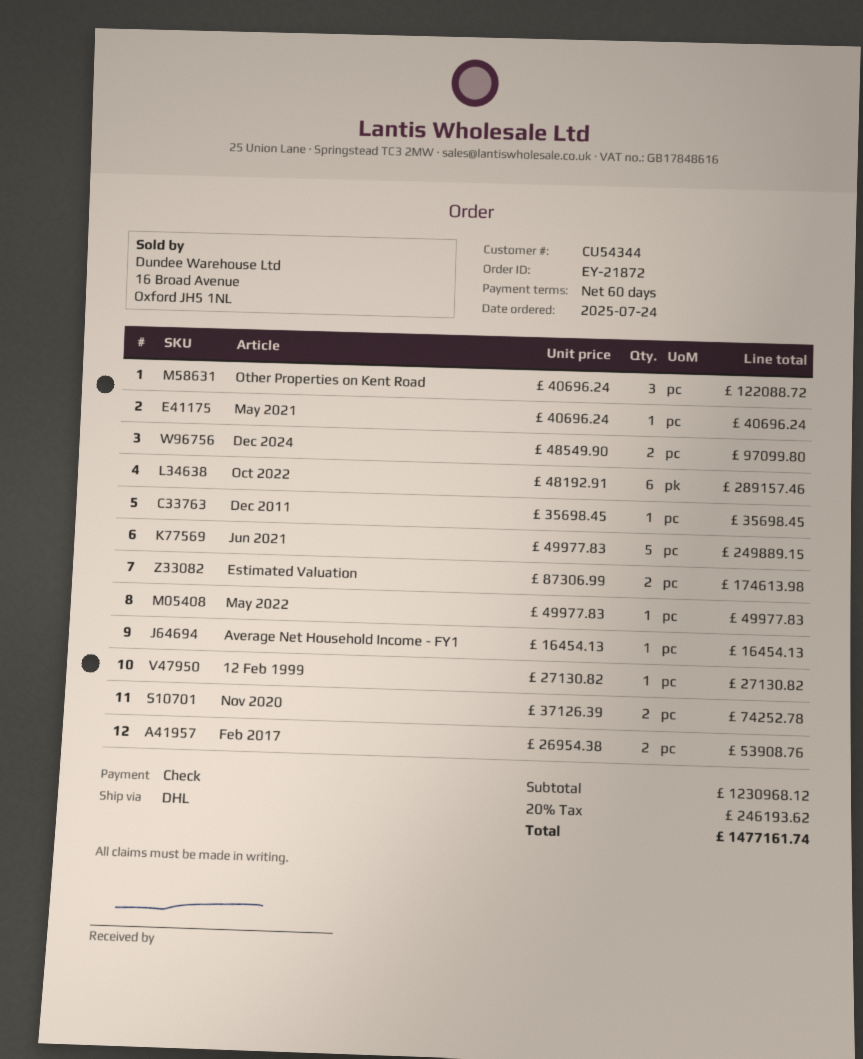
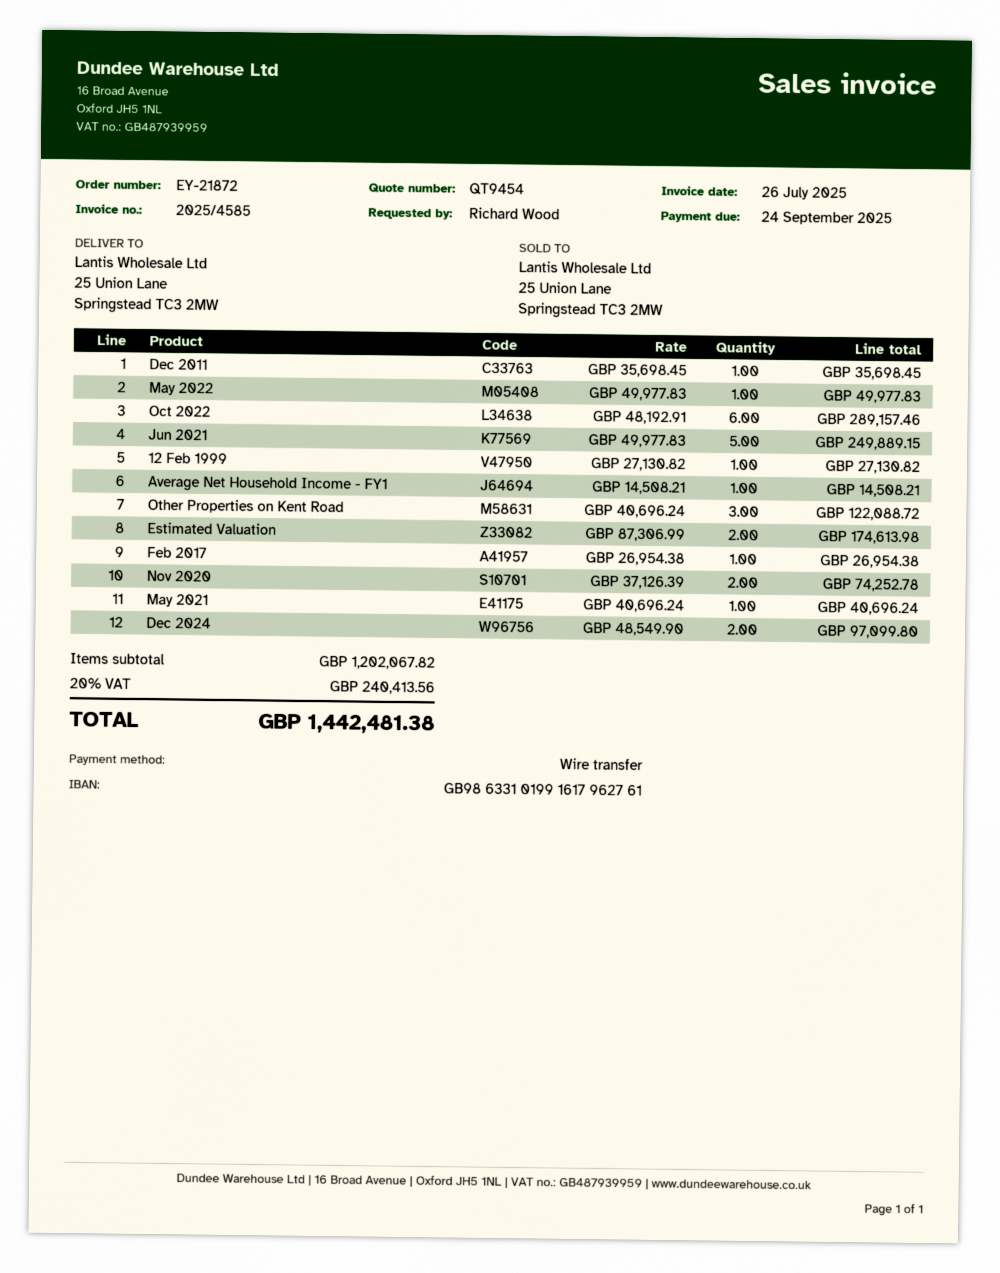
payment method: cheque -> bank transfer
Average Net Household Income - FY1: 1 x 16454.13 = 16454.13 -> 1 x 14508.21 = 14508.21
Feb 2017: 2 x 26954.38 = 53908.76 -> 1 x 26954.38 = 26954.38
subtotal: 1230968.12 -> 1202067.82
tax: 20% = 246193.62 -> 20% = 240413.56
total: 1477161.74 -> 1442481.38

